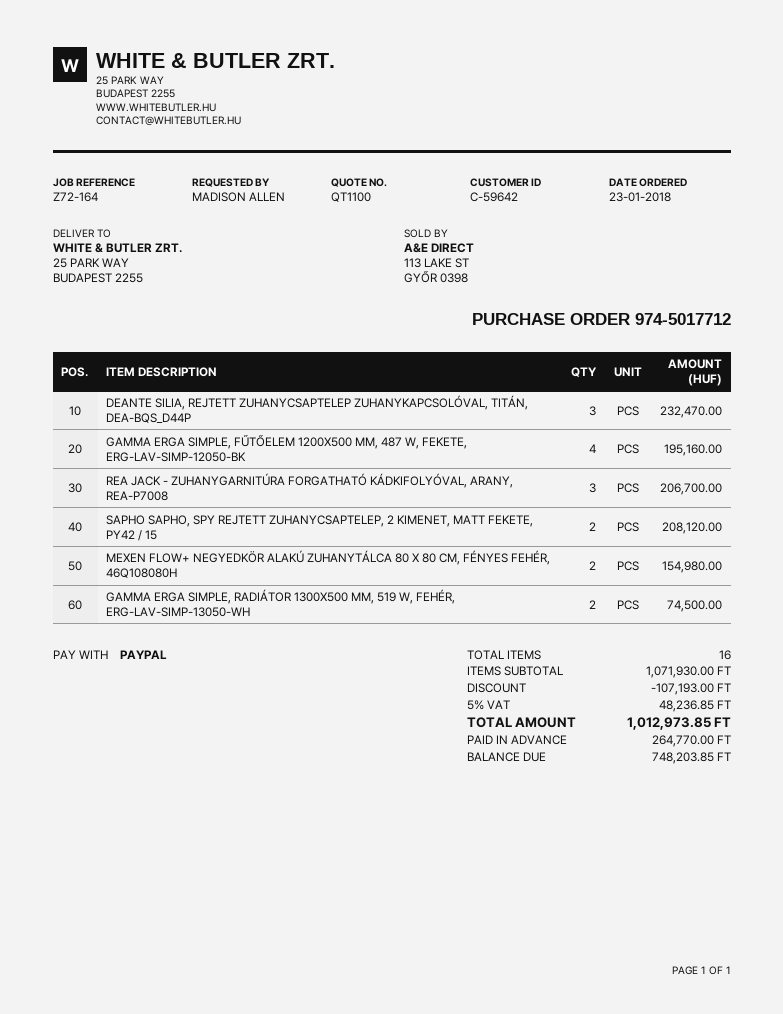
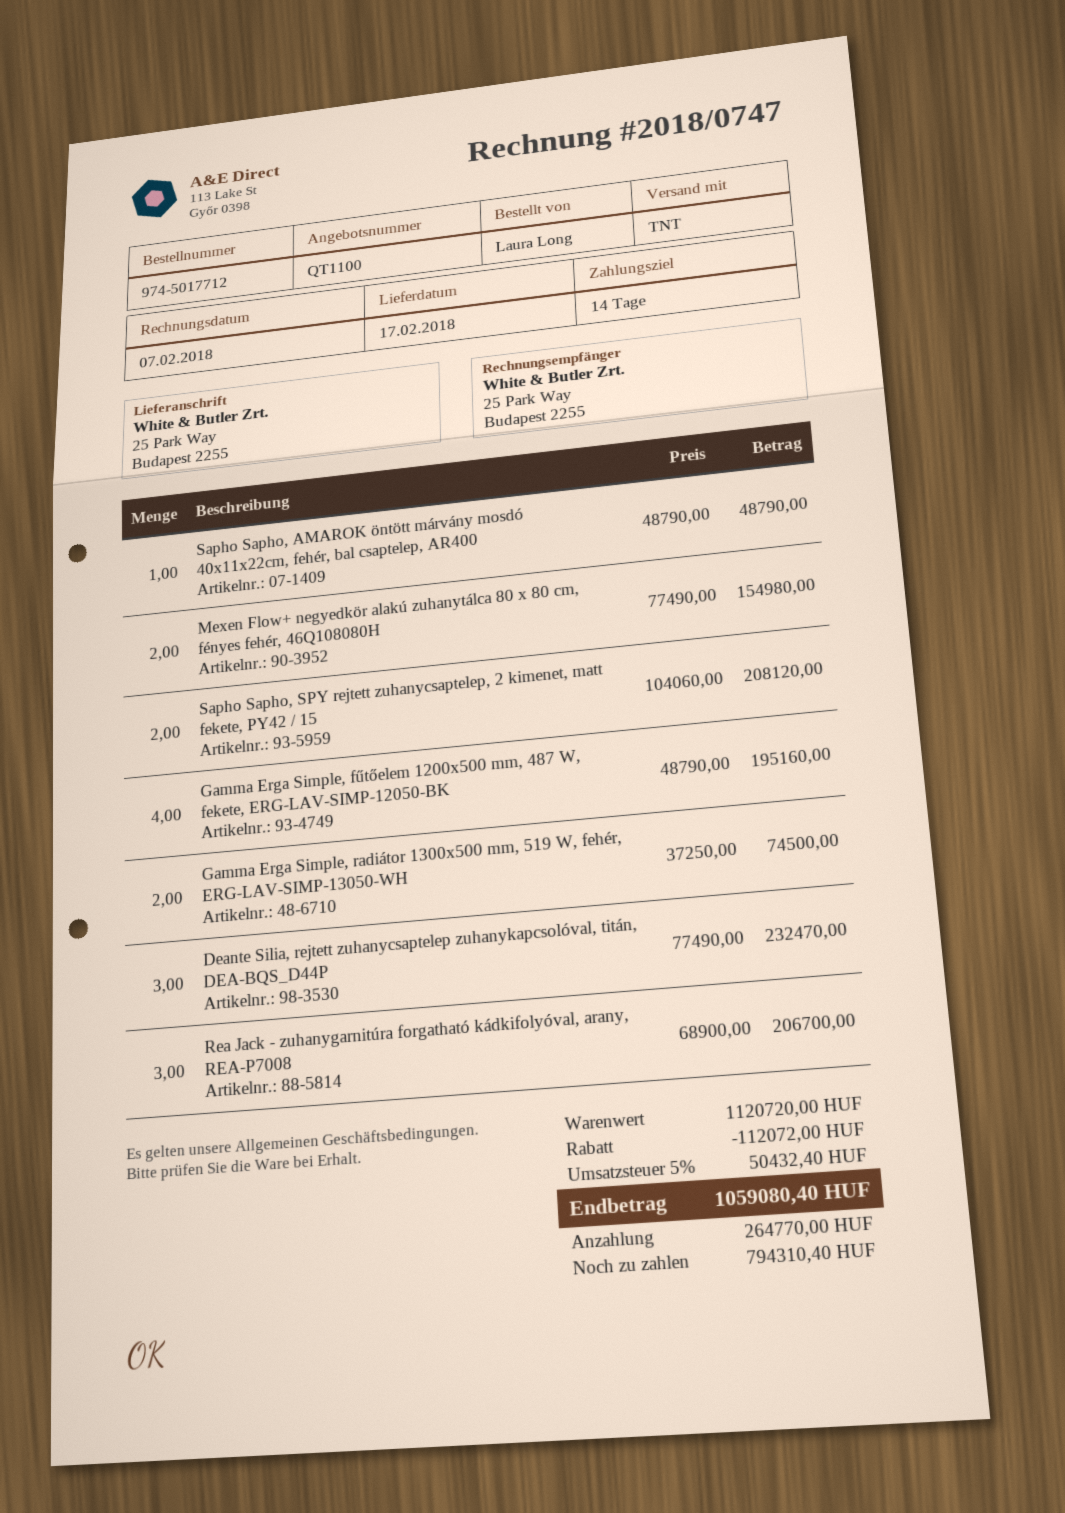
ordered by: MADISON ALLEN -> Laura Long
Sapho Sapho, AMAROK öntött márvány mosdó 40x11x22cm, fehér, bal csaptelep, AR400: none -> 1 for 48790.00
subtotal: 1071930.00 -> 1120720.00
discount: 107193.00 -> 112072.00
tax: 5% = 48236.85 -> 5% = 50432.40
total: 1012973.85 -> 1059080.40
balance: 748203.85 -> 794310.40

